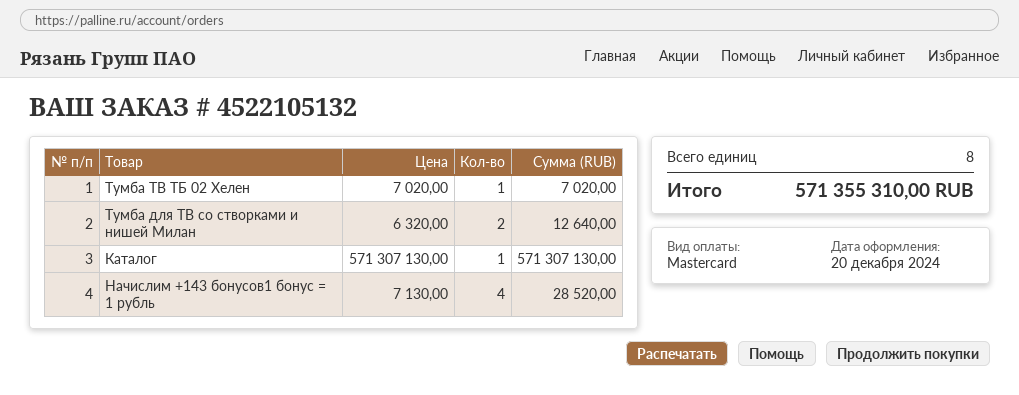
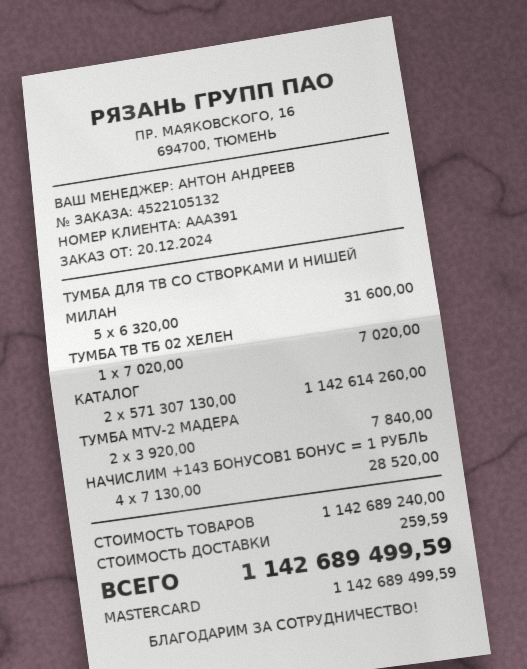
Тумба для ТВ со створками и нишей Милан: 2 x 6320.00 = 12640.00 -> 5 x 6320.00 = 31600.00
Каталог: 1 x 571307130.00 = 571307130.00 -> 2 x 571307130.00 = 1142614260.00
ТУМБА MTV-2 МАДЕРА: none -> 2 x 3920.00 = 7840.00
shipping: none -> 259.59
total: 571355310.00 -> 1142689499.59

